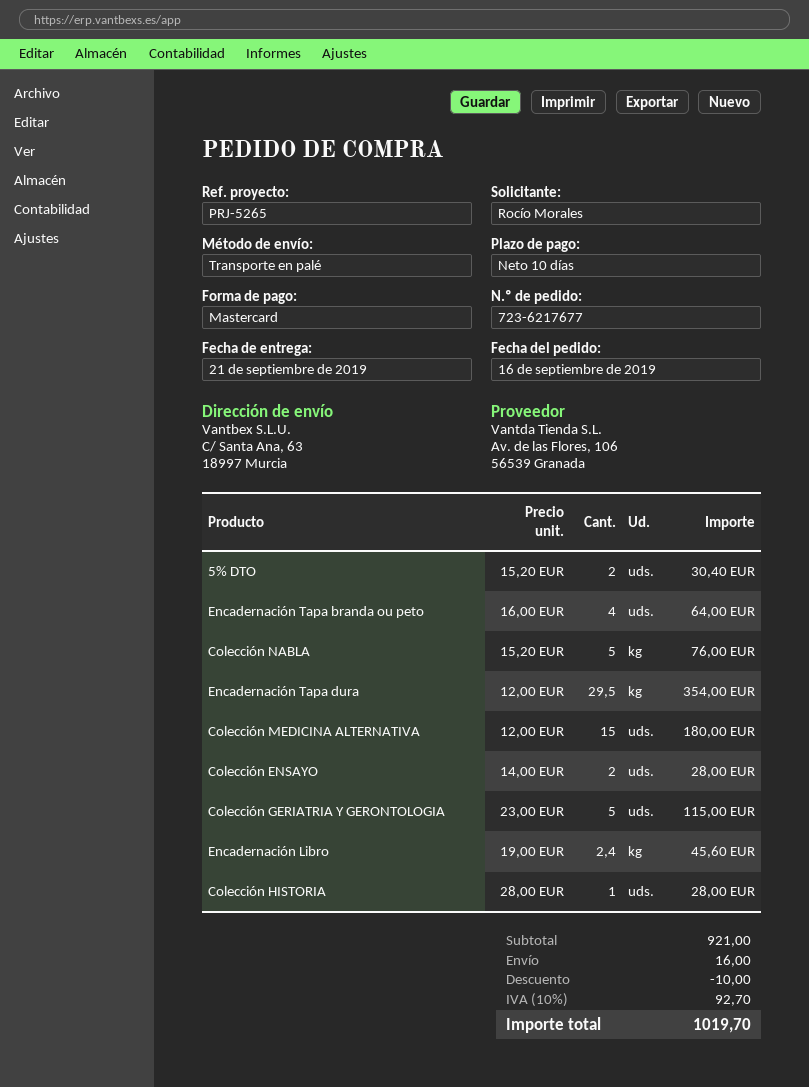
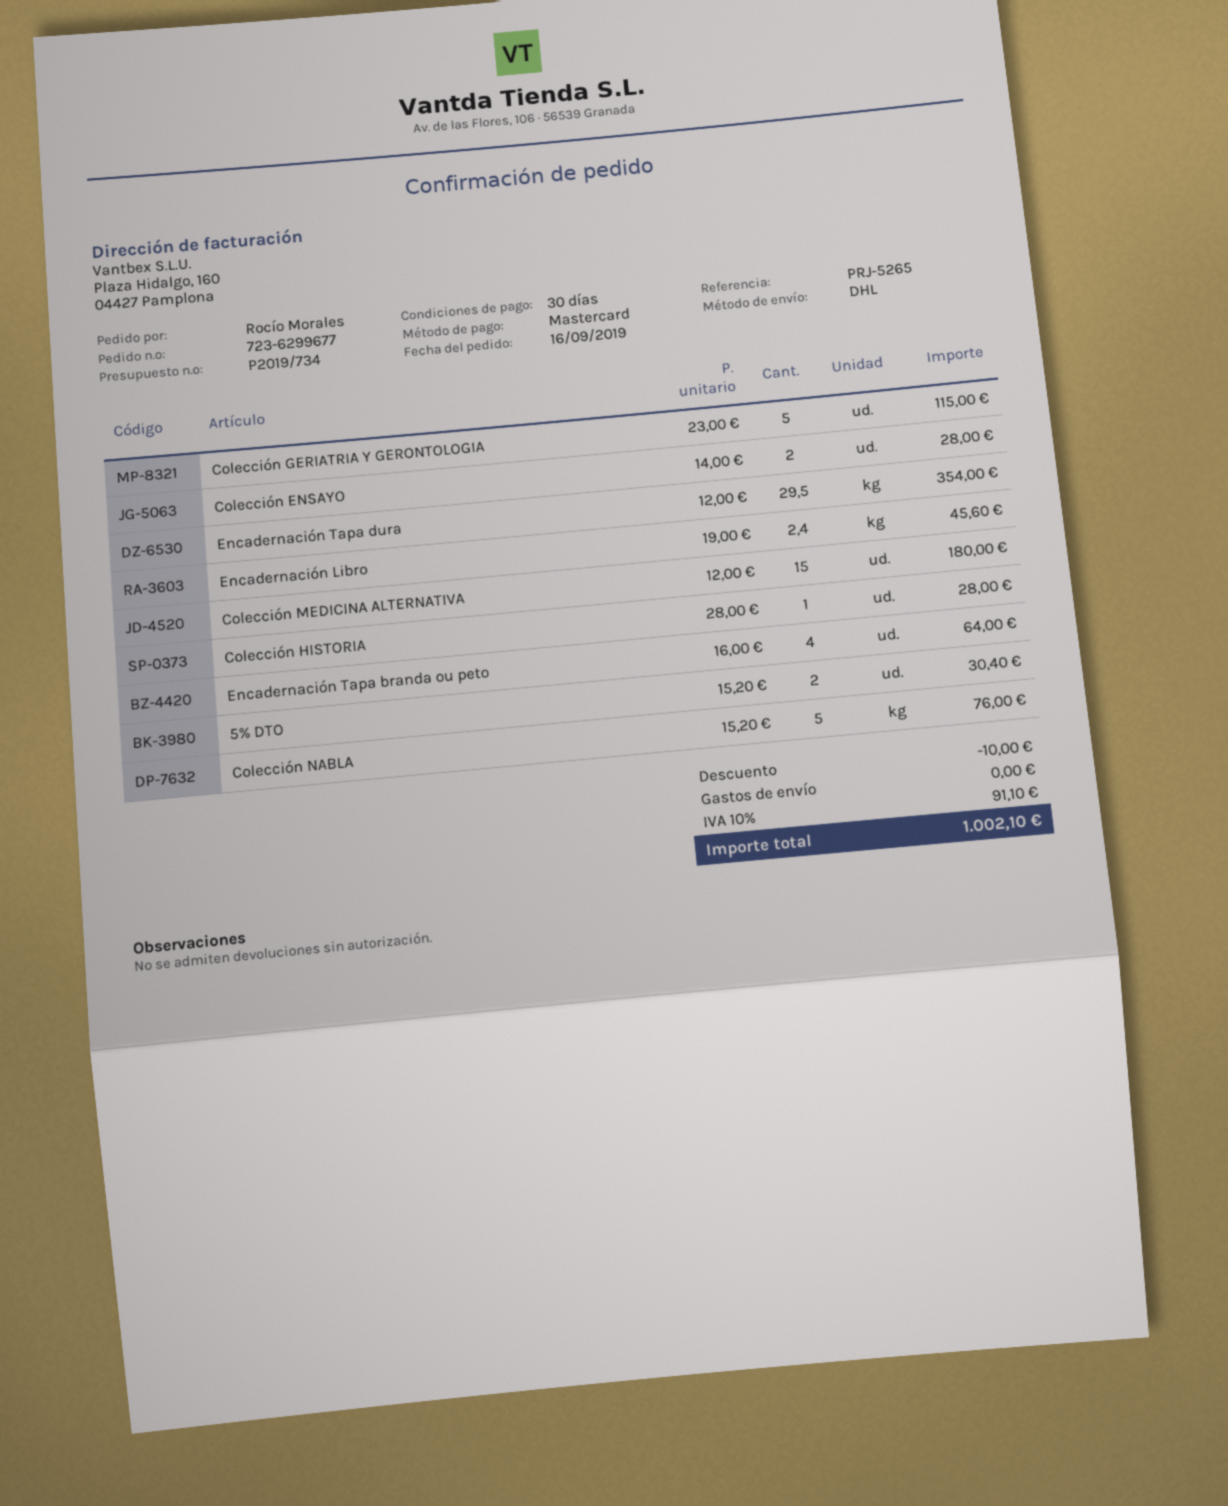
order number: 723-6217677 -> 723-6299677
payment terms: 10 days -> 30 days
shipping method: pallet freight -> DHL
shipping: 16.00 -> 0.00
tax: 10% = 92.70 -> 10% = 91.10
total: 1019.70 -> 1002.10

